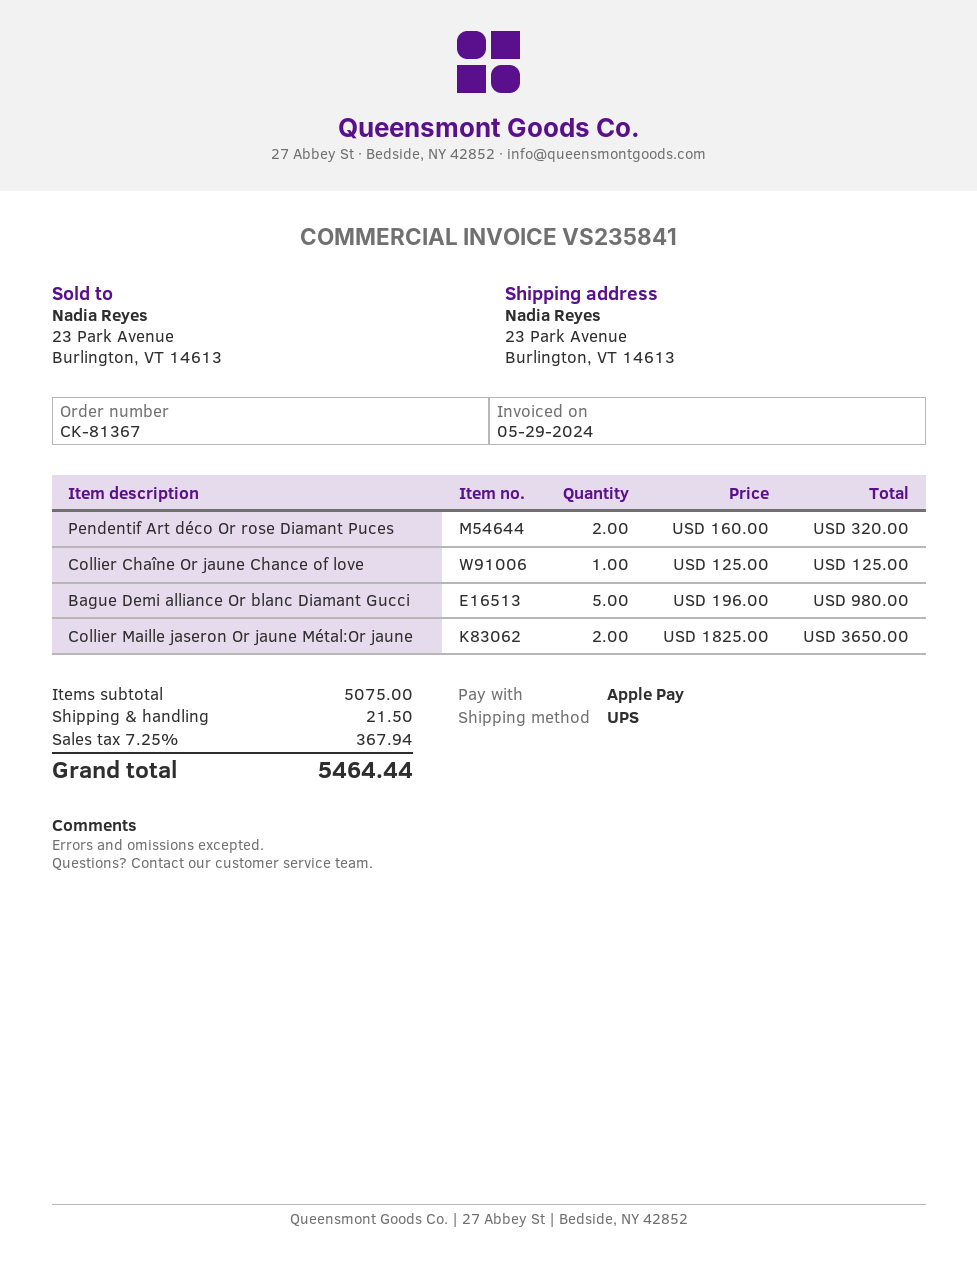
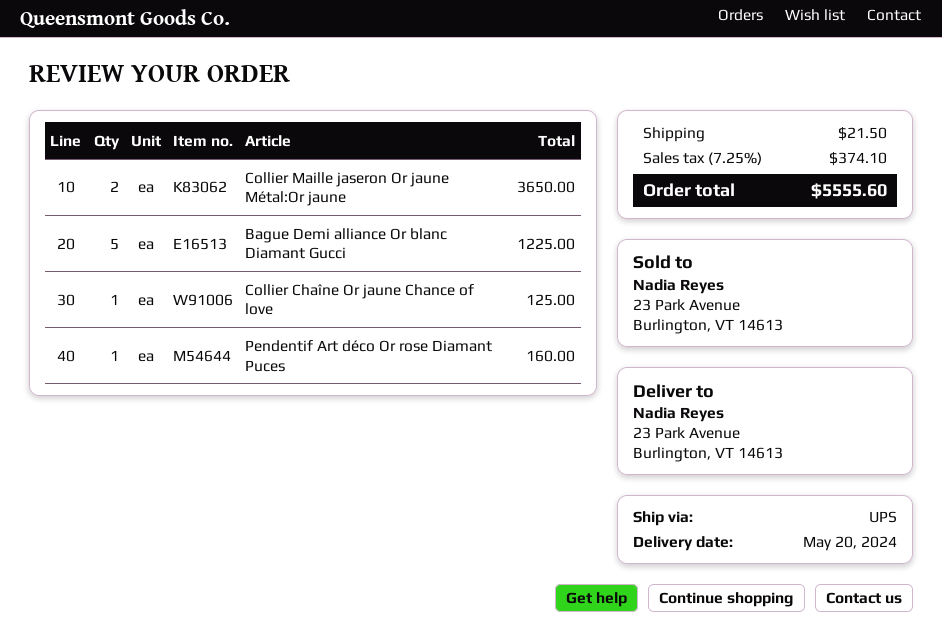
Pendentif Art déco Or rose Diamant Puces: 2 for 320.00 -> 1 for 160.00
Bague Demi alliance Or blanc Diamant Gucci: 5 for 980.00 -> 5 for 1225.00
tax: 7.25% = 367.94 -> 7.25% = 374.10
total: 5464.44 -> 5555.60

